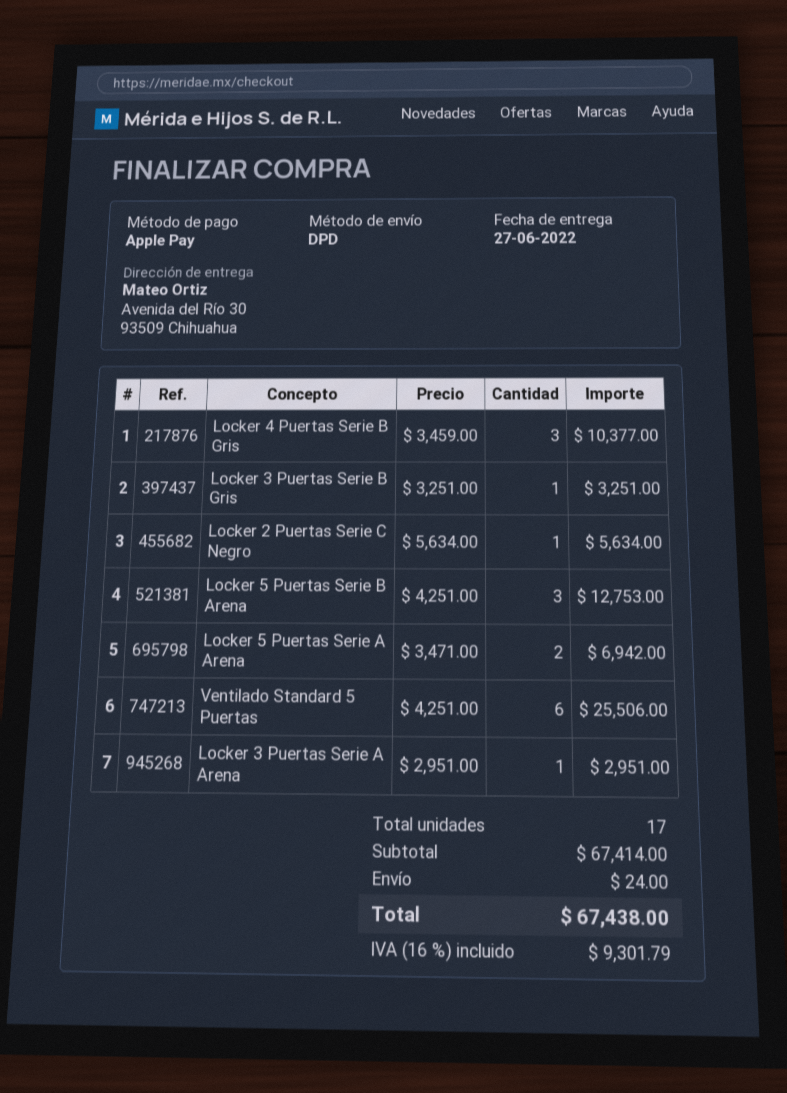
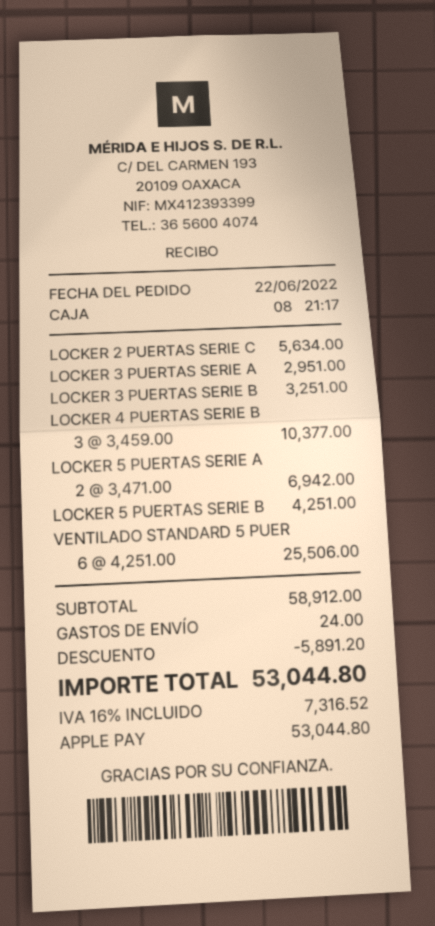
Locker 5 Puertas Serie B Arena: 3 x 4251.00 = 12753.00 -> 1 x 4251.00 = 4251.00
subtotal: 67414.00 -> 58912.00
discount: none -> 5891.20
tax: 16% = 9301.79 -> 16% = 7316.52
total: 67438.00 -> 53044.80

